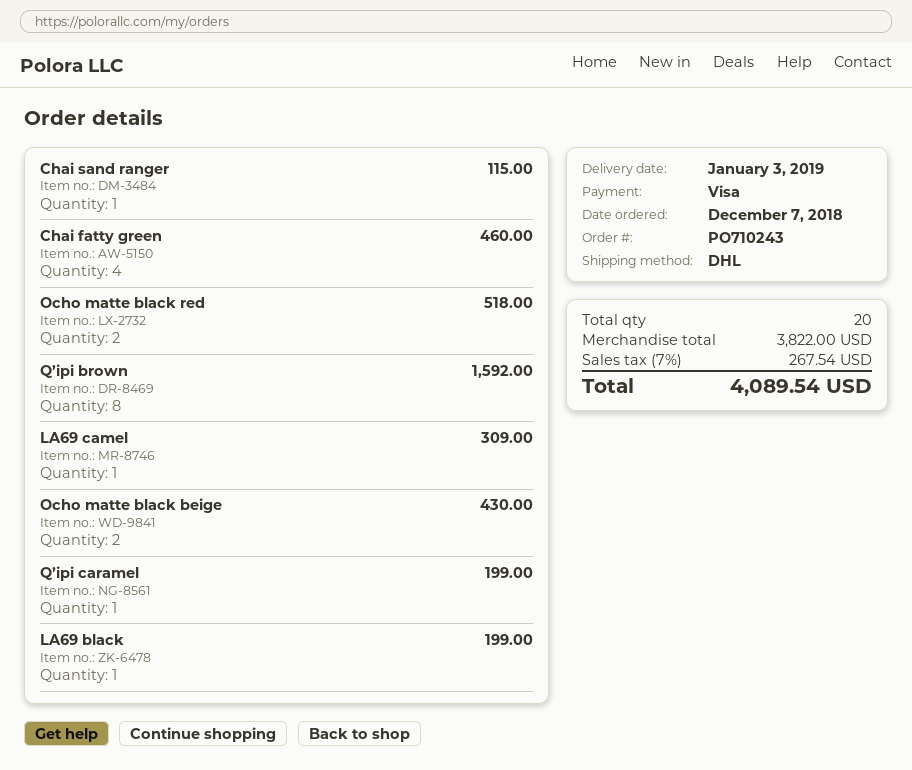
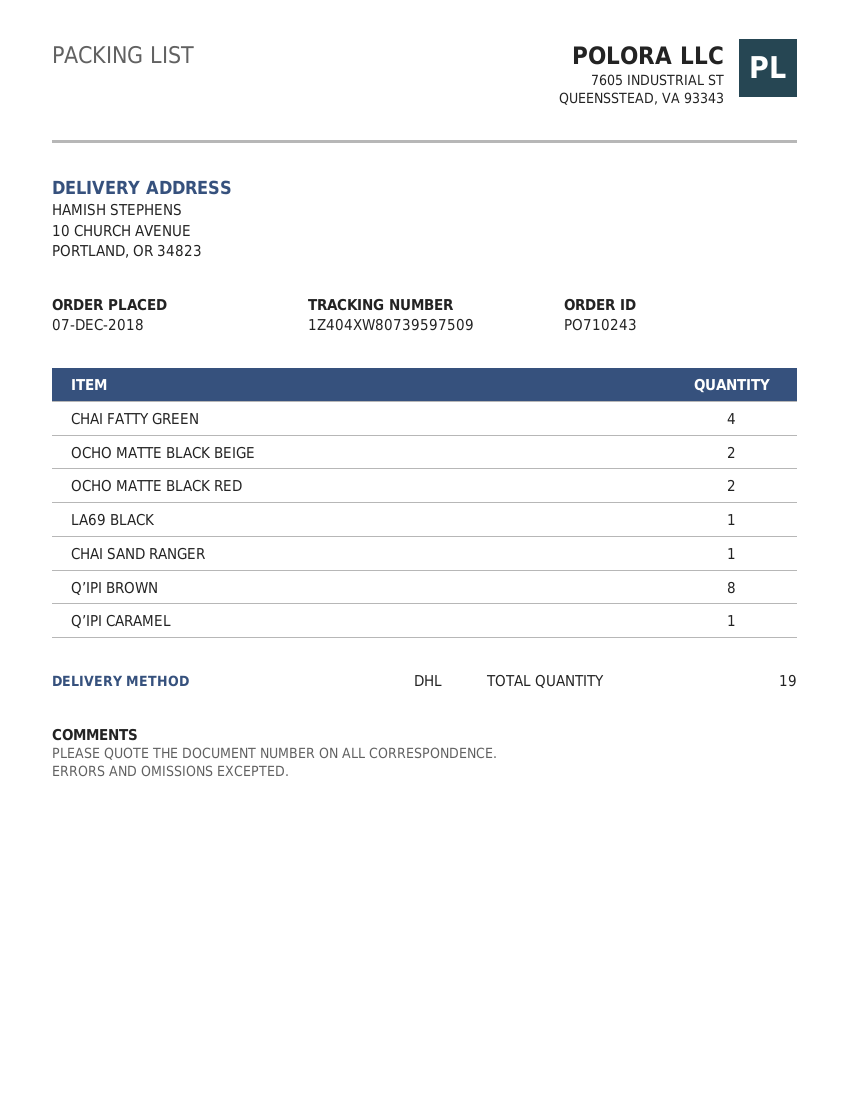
LA69 camel: 1 -> none
total quantity: 20 -> 19

